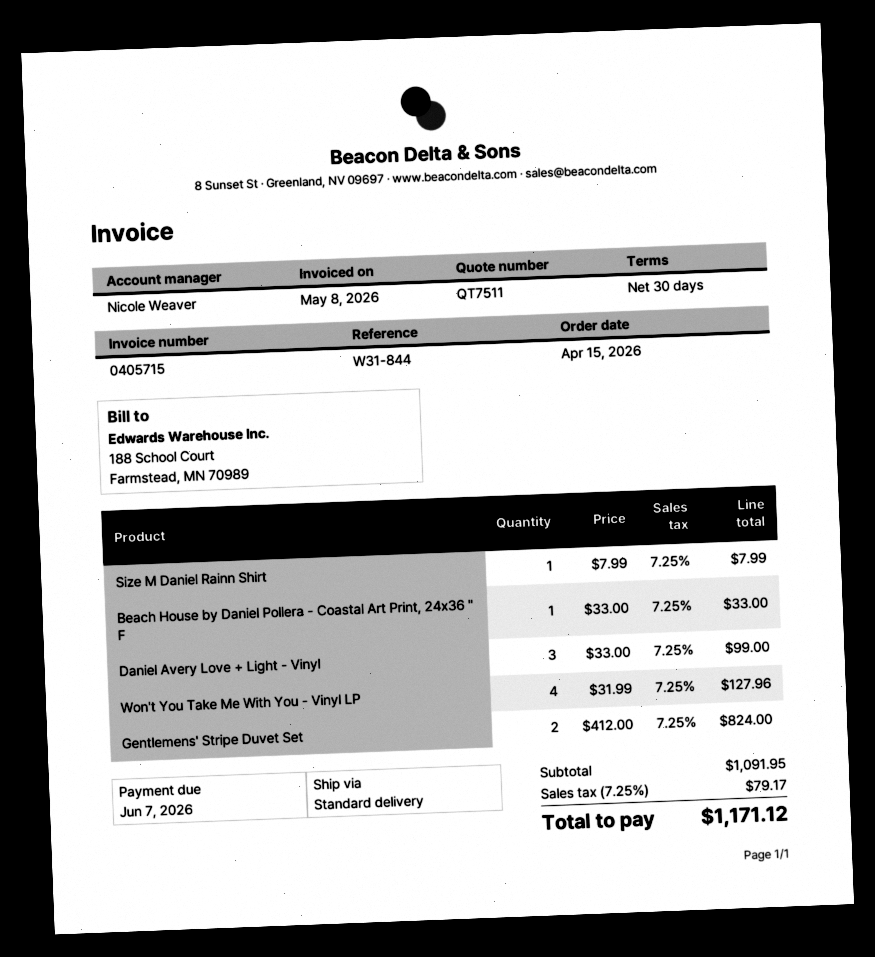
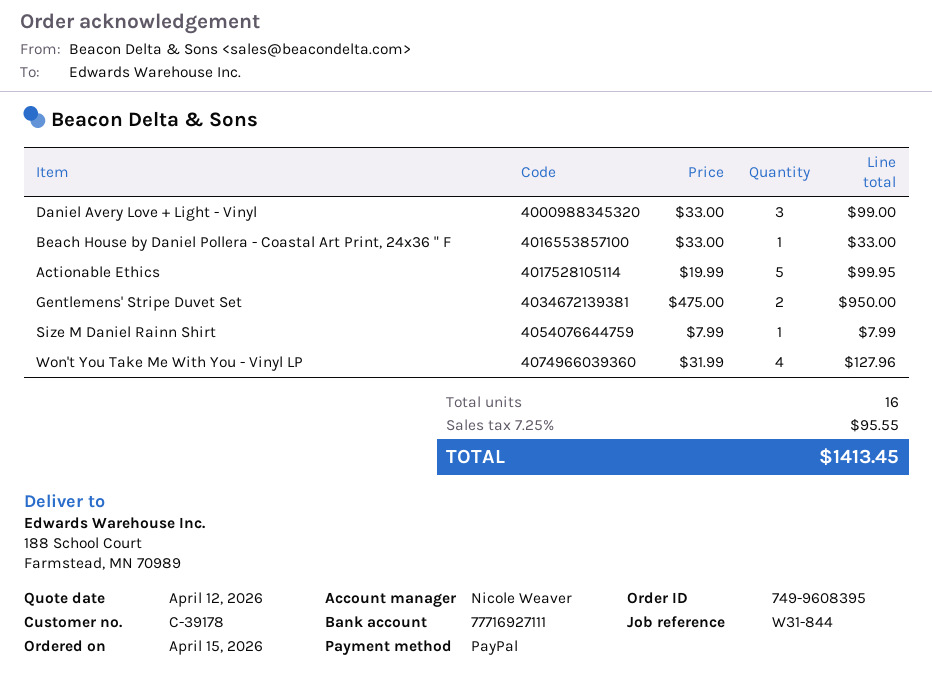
Gentlemens' Stripe Duvet Set: 2 x 412.00 = 824.00 -> 2 x 475.00 = 950.00
Actionable Ethics: none -> 5 x 19.99 = 99.95
tax: 7.25% = 79.17 -> 7.25% = 95.55
total: 1171.12 -> 1413.45

